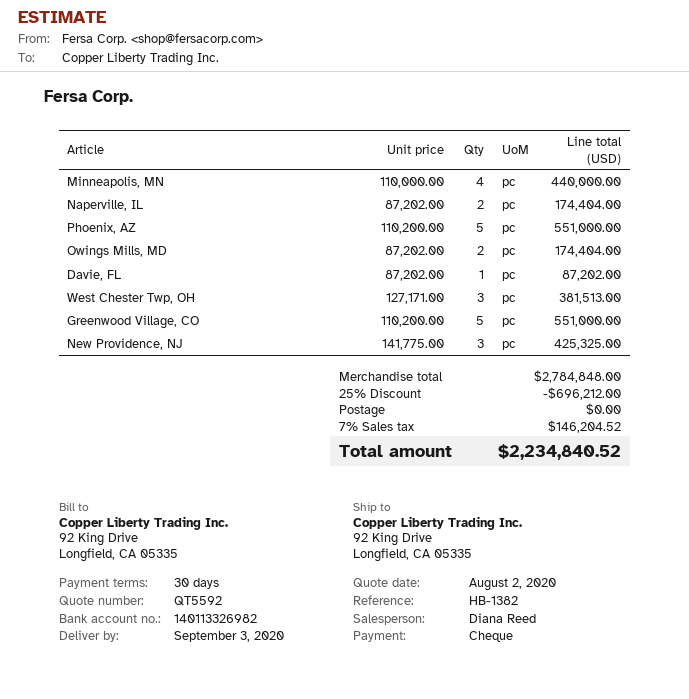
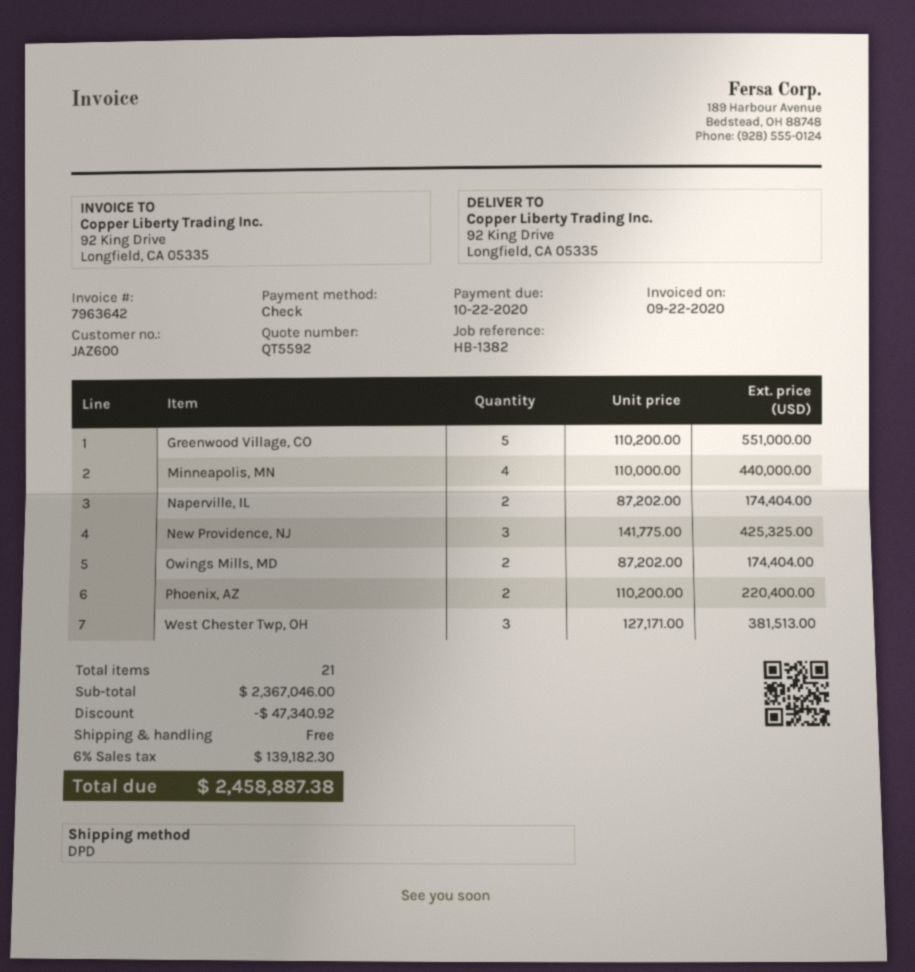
Phoenix, AZ: 5 x 110200.00 = 551000.00 -> 2 x 110200.00 = 220400.00
Davie, FL: 1 x 87202.00 = 87202.00 -> none
subtotal: 2784848.00 -> 2367046.00
discount: 696212.00 -> 47340.92
tax: 7% = 146204.52 -> 6% = 139182.30
total: 2234840.52 -> 2458887.38

